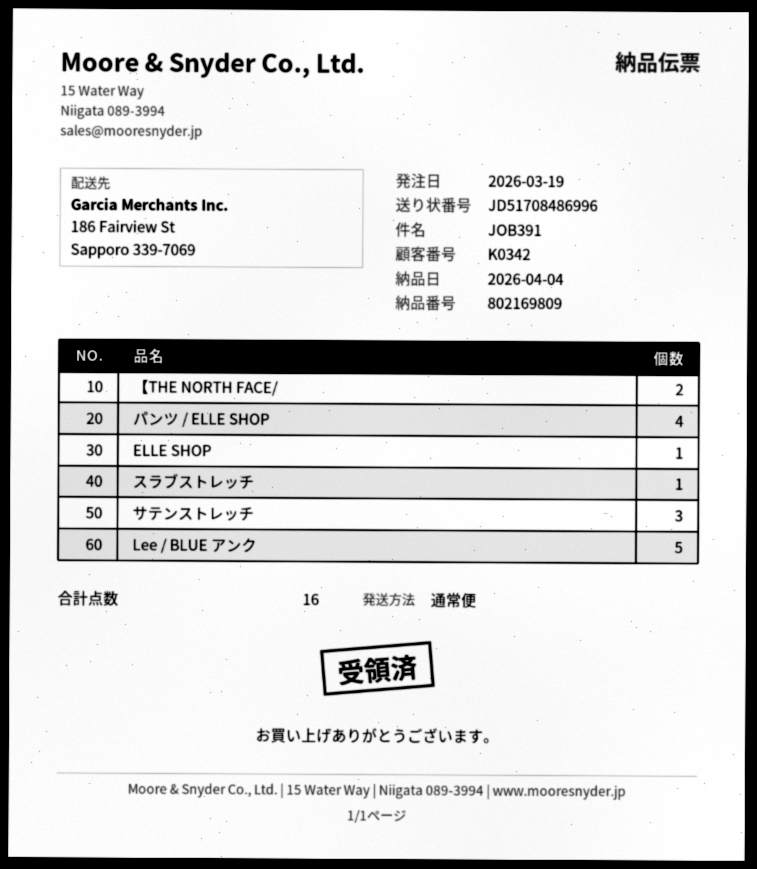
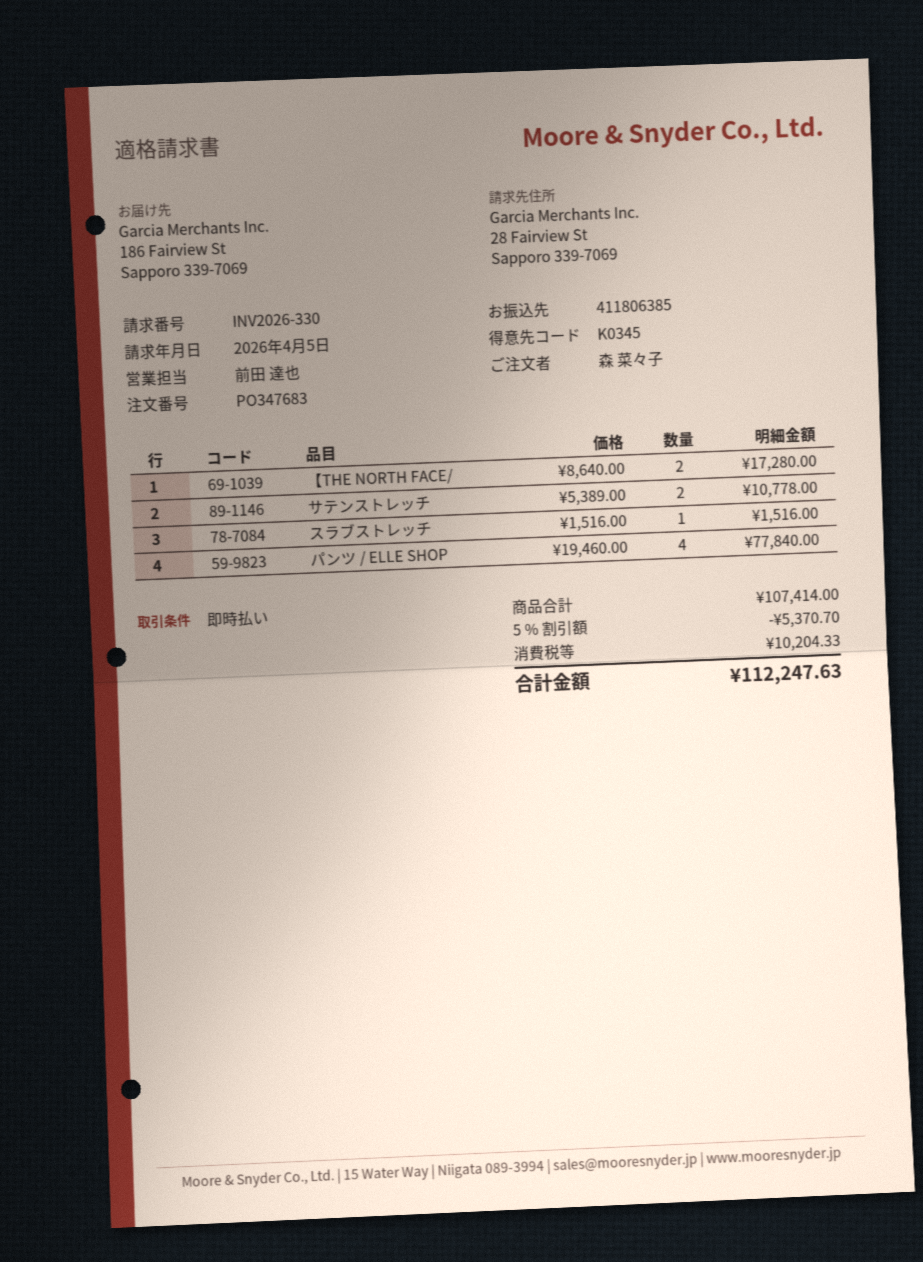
customer number: K0342 -> K0345
ELLE SHOP: 1 -> none
サテンストレッチ: 3 -> 2
Lee / BLUE アンク: 5 -> none

